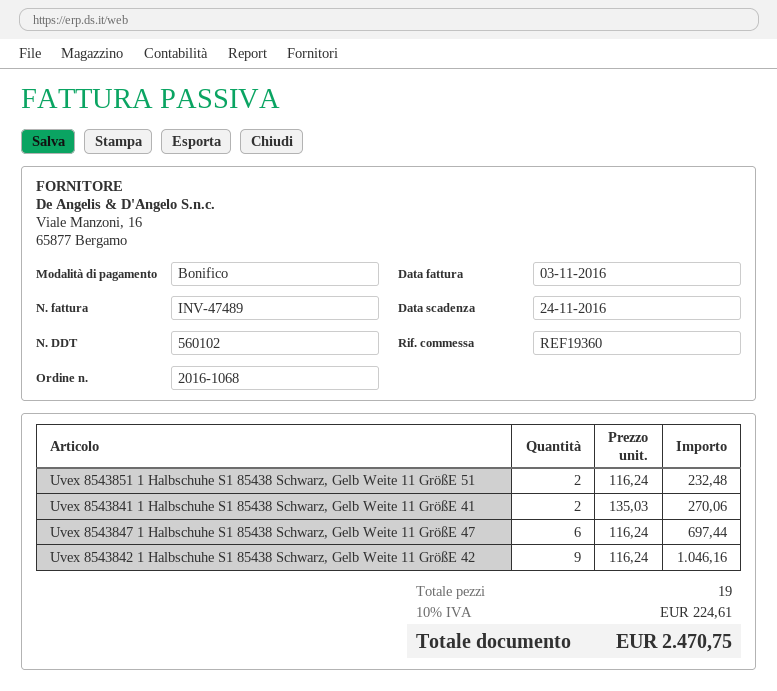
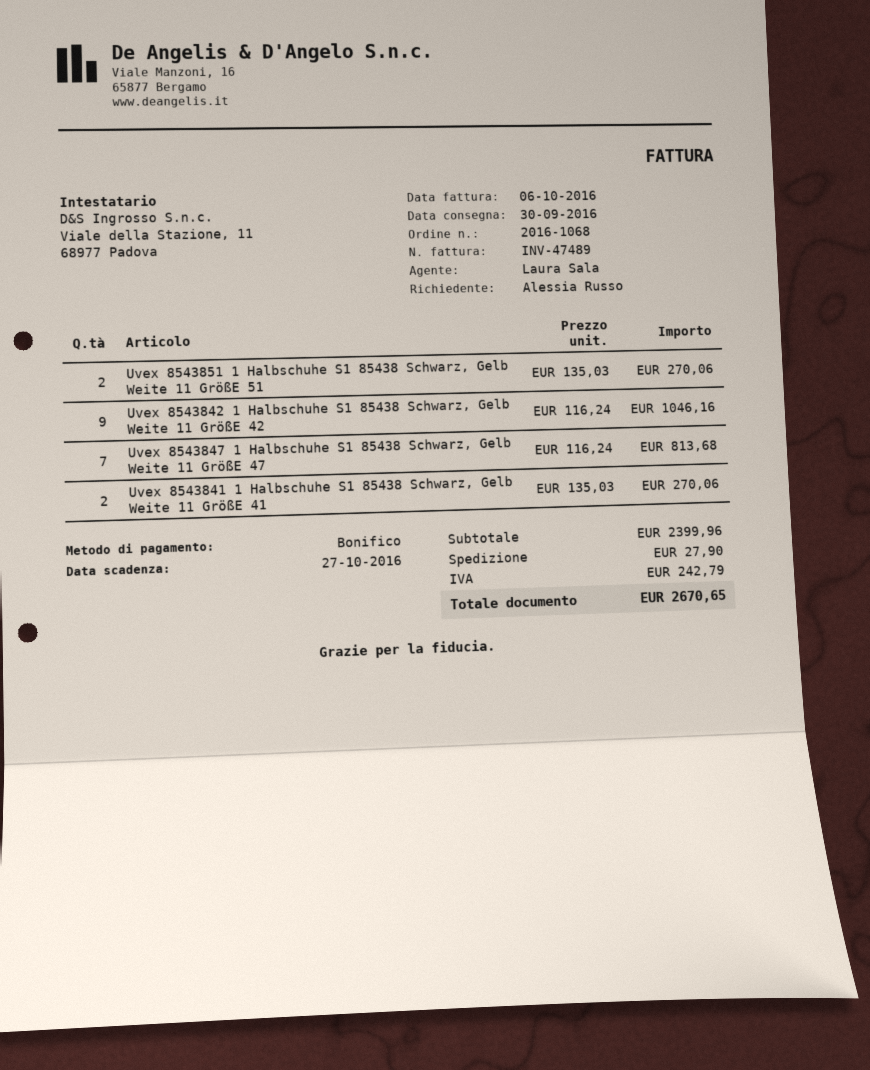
invoice date: 2016-11-03 -> 2016-10-06
due date: 2016-11-24 -> 2016-10-27
Uvex 8543851 1 Halbschuhe S1 85438 Schwarz, Gelb Weite 11 GrößE 51: 2 x 116.24 = 232.48 -> 2 x 135.03 = 270.06
Uvex 8543847 1 Halbschuhe S1 85438 Schwarz, Gelb Weite 11 GrößE 47: 6 x 116.24 = 697.44 -> 7 x 116.24 = 813.68
shipping: none -> 27.90
tax: 224.61 -> 242.79
total: 2470.75 -> 2670.65

